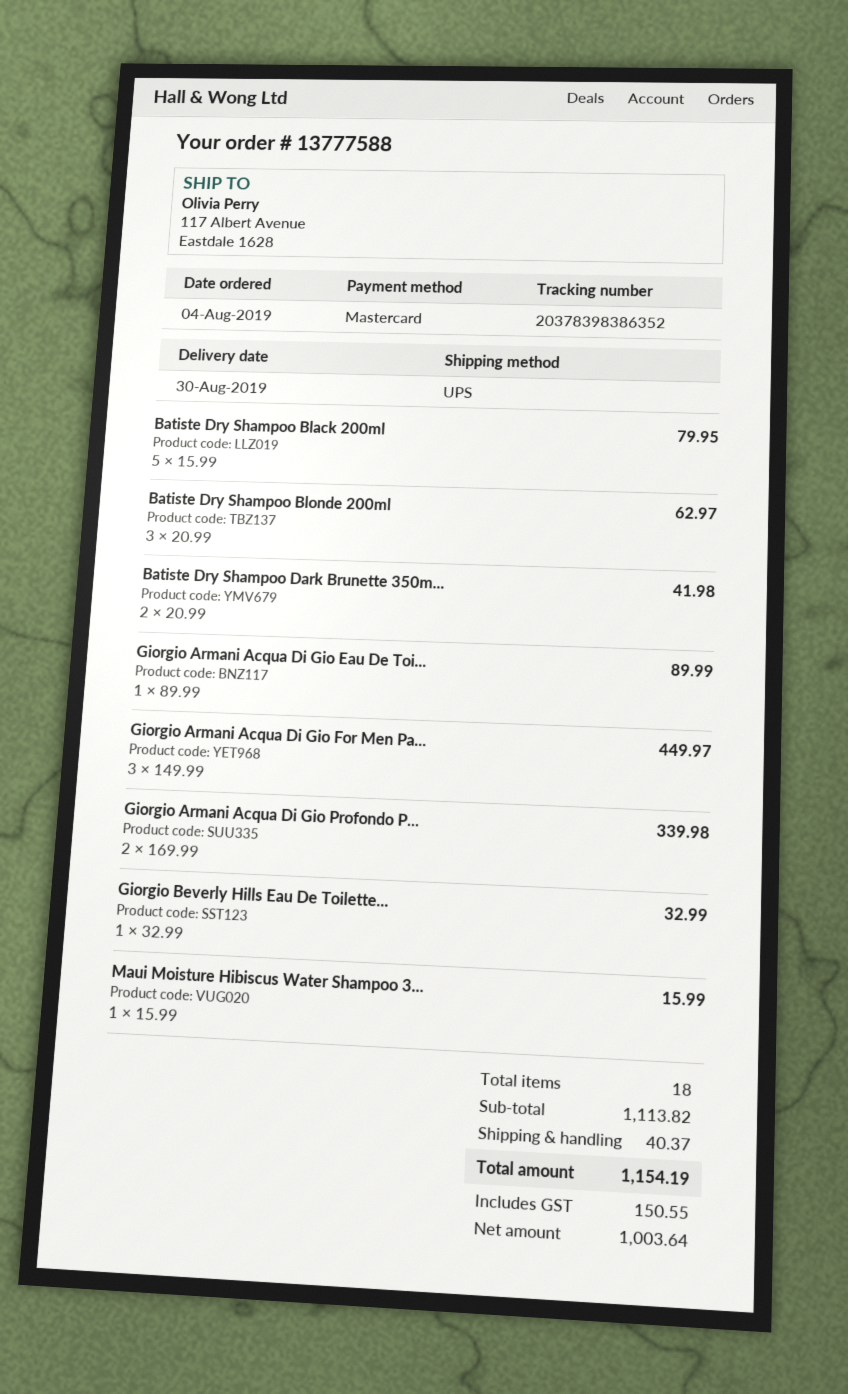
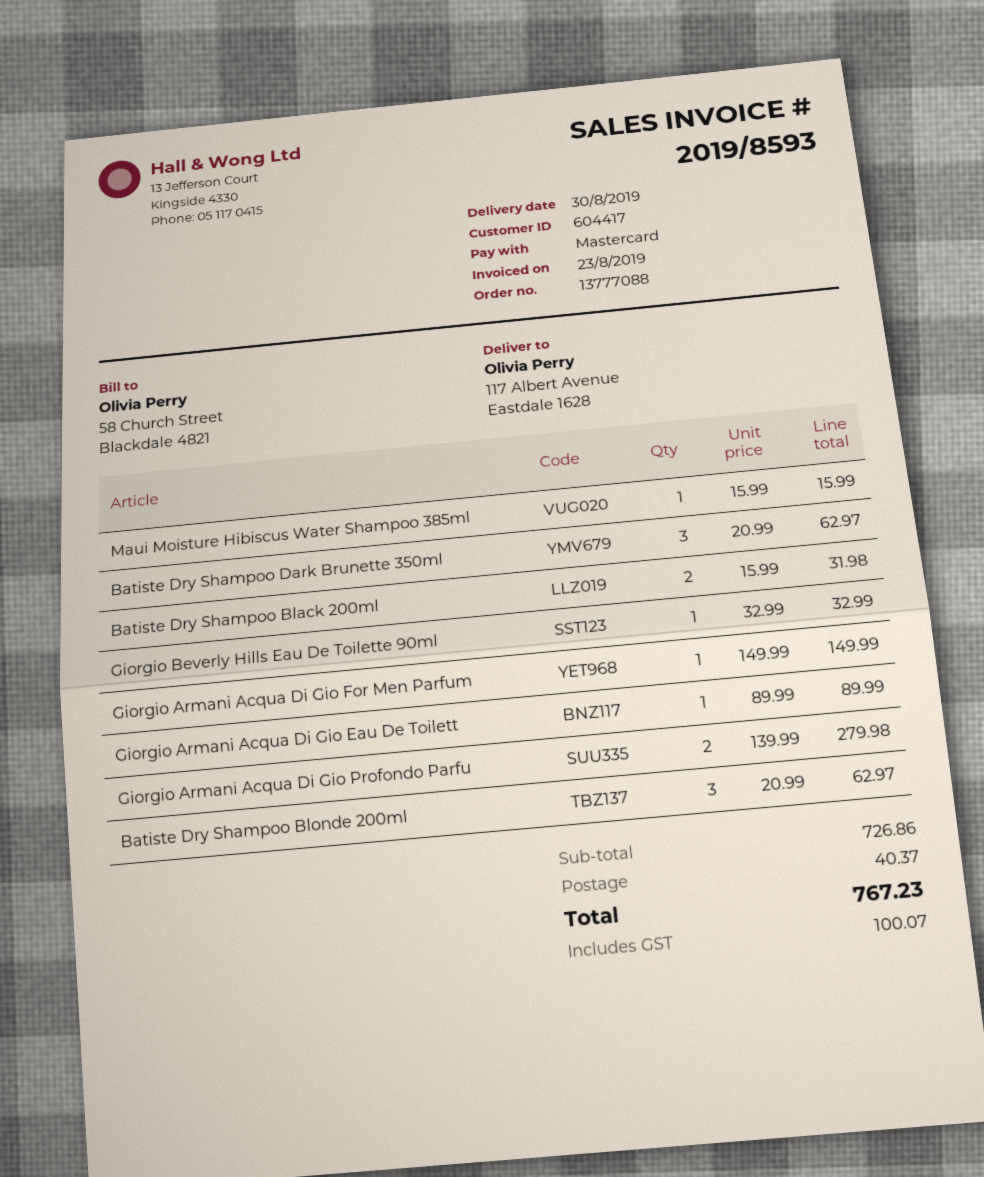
order number: 13777588 -> 13777088
Batiste Dry Shampoo Black 200ml: 5 x 15.99 = 79.95 -> 2 x 15.99 = 31.98
Batiste Dry Shampoo Dark Brunette 350m...: 2 x 20.99 = 41.98 -> 3 x 20.99 = 62.97
Giorgio Armani Acqua Di Gio For Men Pa...: 3 x 149.99 = 449.97 -> 1 x 149.99 = 149.99
Giorgio Armani Acqua Di Gio Profondo P...: 2 x 169.99 = 339.98 -> 2 x 139.99 = 279.98
subtotal: 1113.82 -> 726.86
tax: 150.55 -> 100.07
total: 1154.19 -> 767.23

